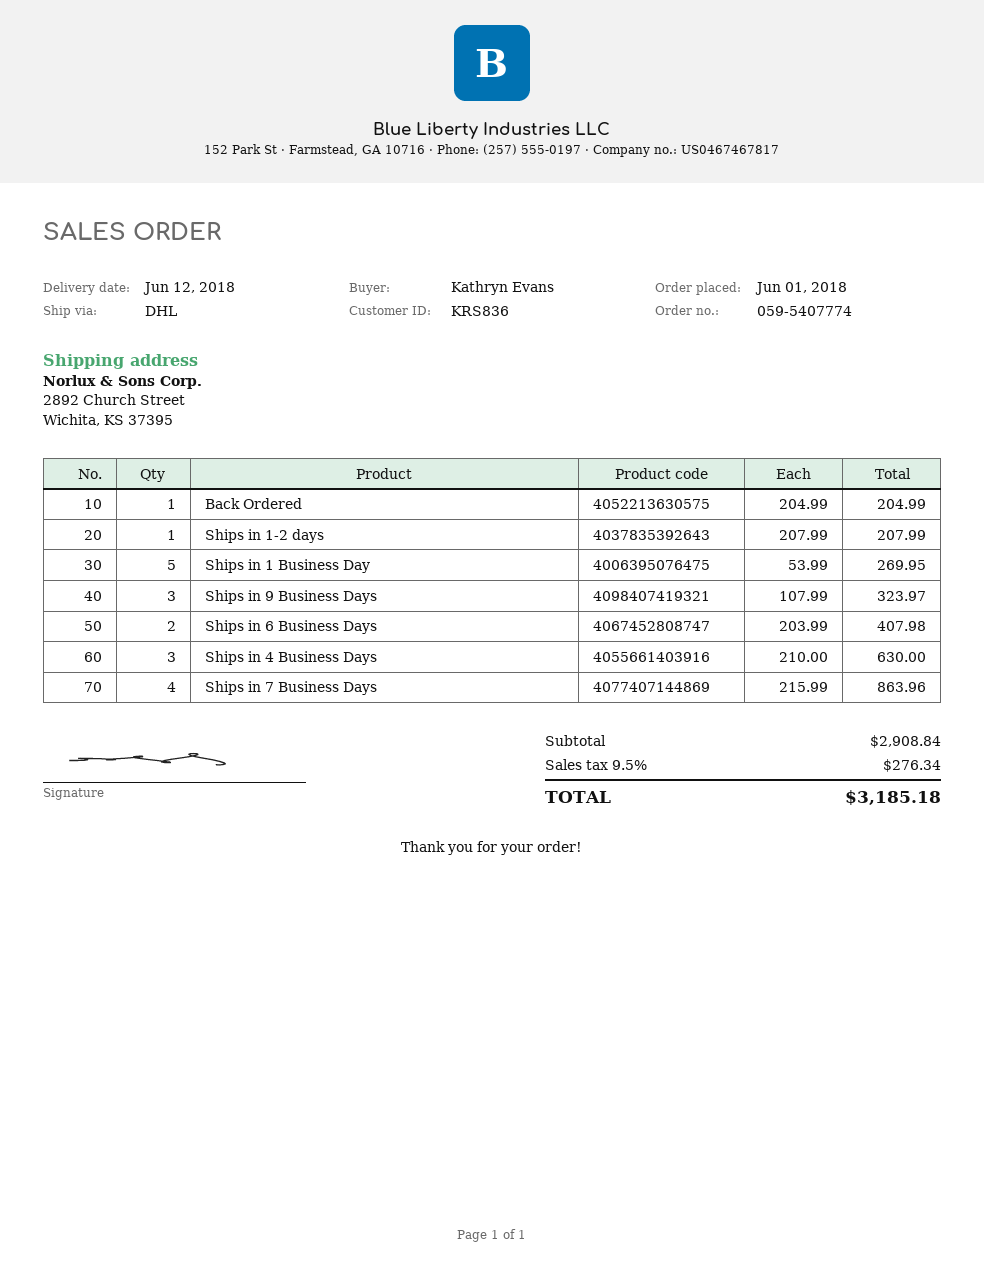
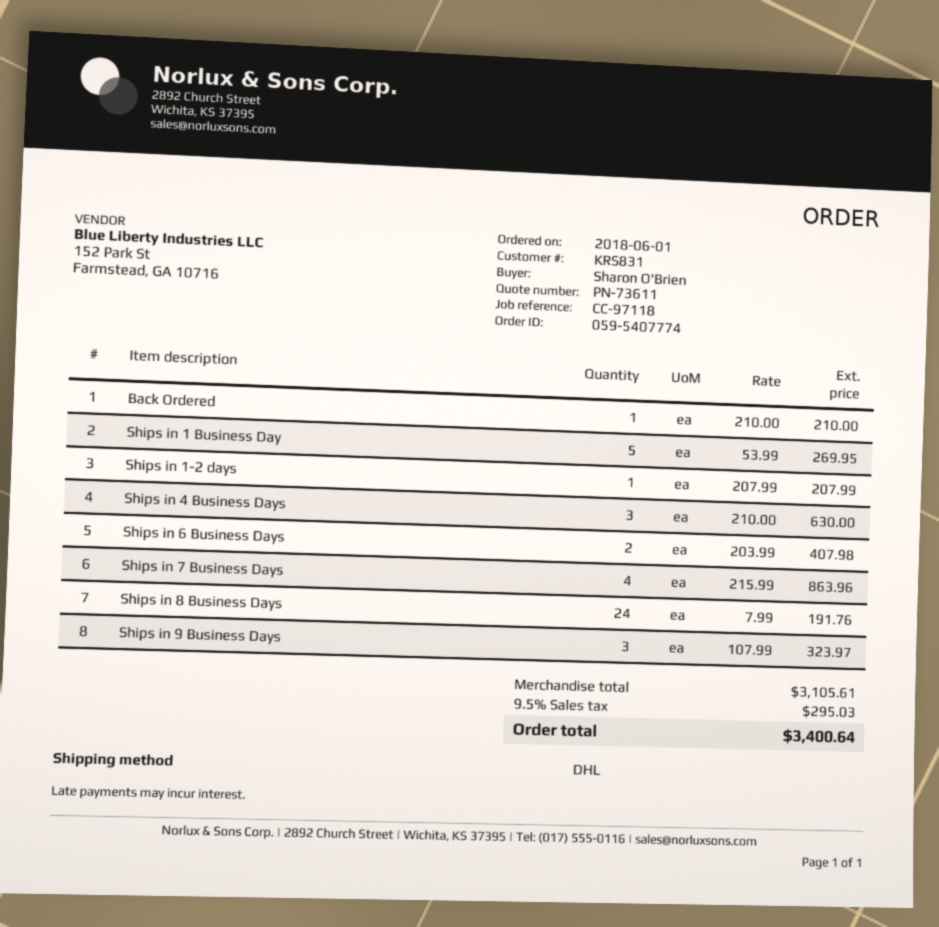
customer number: KRS836 -> KRS831
ordered by: Kathryn Evans -> Sharon O'Brien
Back Ordered: 1 x 204.99 = 204.99 -> 1 x 210.00 = 210.00
Ships in 8 Business Days: none -> 24 x 7.99 = 191.76
subtotal: 2908.84 -> 3105.61
tax: 9.5% = 276.34 -> 9.5% = 295.03
total: 3185.18 -> 3400.64

